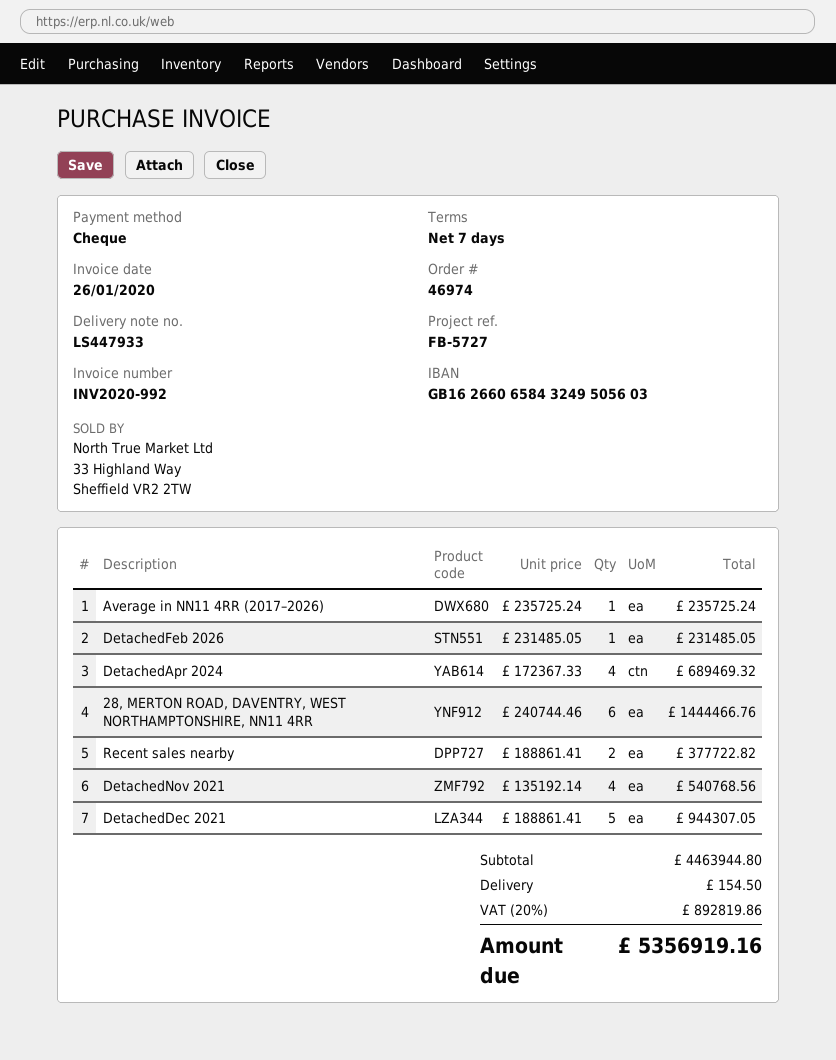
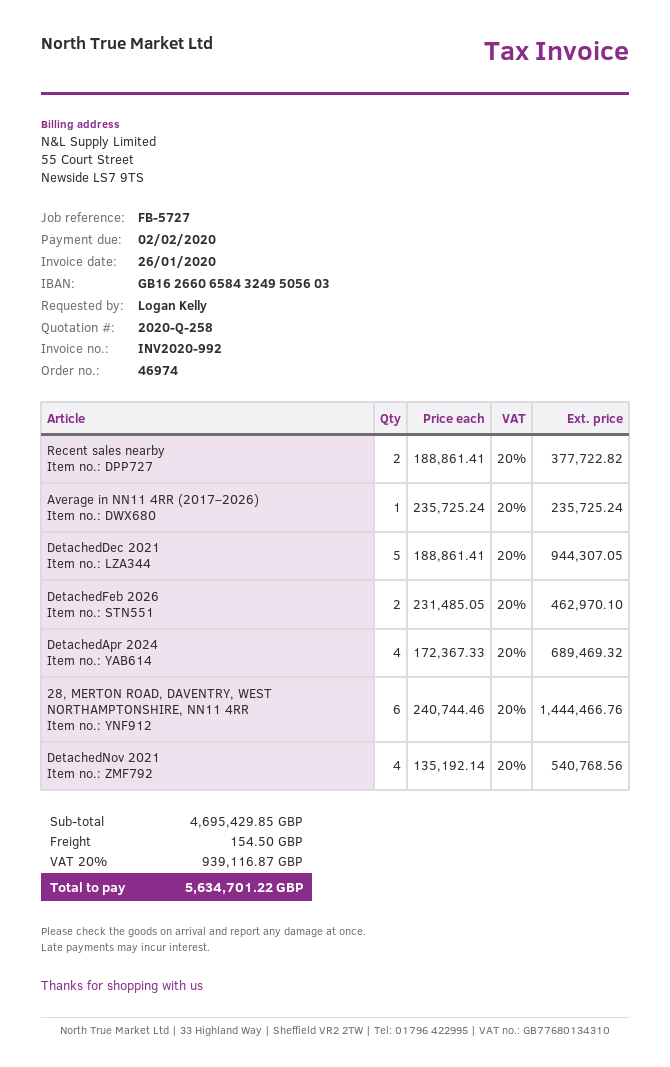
DetachedFeb 2026: 1 x 231485.05 = 231485.05 -> 2 x 231485.05 = 462970.10
subtotal: 4463944.80 -> 4695429.85
tax: 20% = 892819.86 -> 20% = 939116.87
total: 5356919.16 -> 5634701.22

